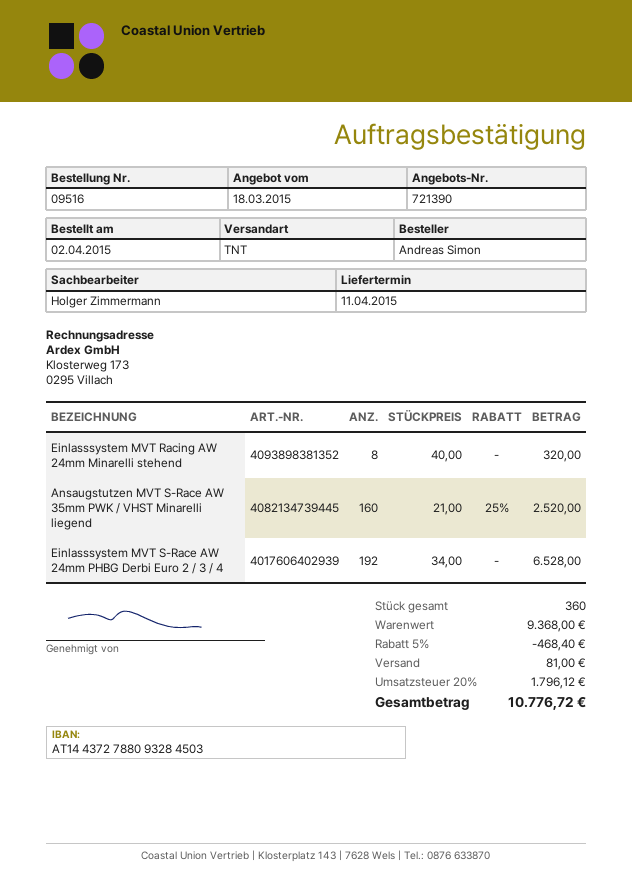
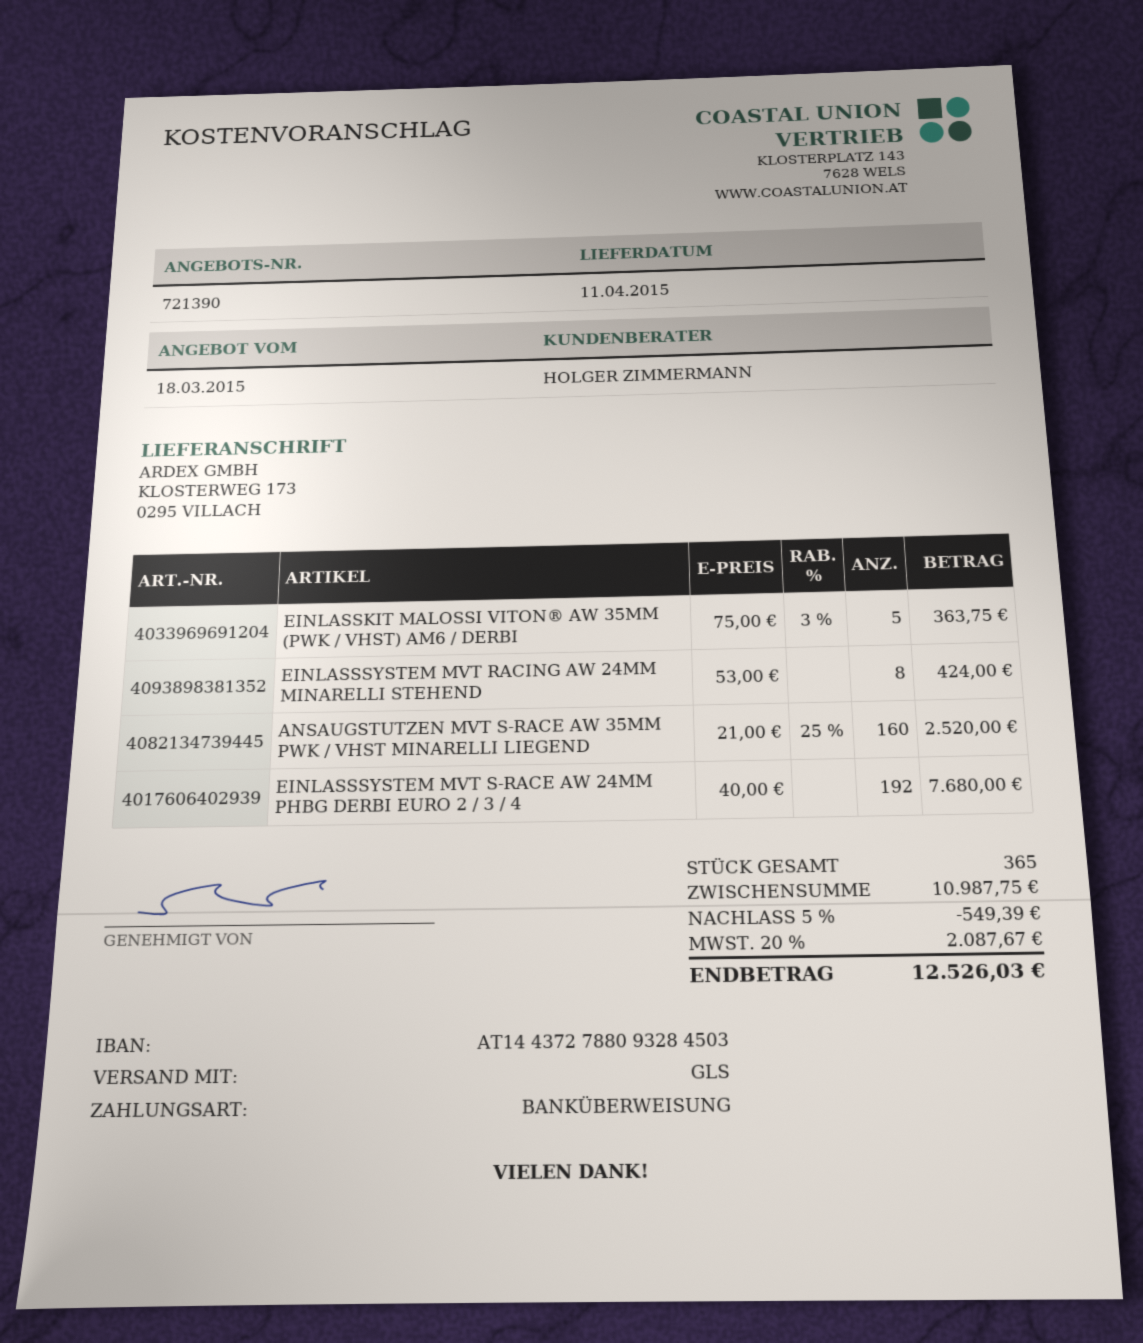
shipping method: TNT -> GLS
Einlasssystem MVT Racing AW 24mm Minarelli stehend: 8 x 40.00 = 320.00 -> 8 x 53.00 = 424.00
Einlasssystem MVT S-Race AW 24mm PHBG Derbi Euro 2 / 3 / 4: 192 x 34.00 = 6528.00 -> 192 x 40.00 = 7680.00
EINLASSKIT MALOSSI VITON® AW 35MM (PWK / VHST) AM6 / DERBI: none -> 5 x 75.00 - 3% = 363.75
total quantity: 360 -> 365
subtotal: 9368.00 -> 10987.75
discount: 5% = 468.40 -> 5% = 549.39
shipping: 81.00 -> none
tax: 20% = 1796.12 -> 20% = 2087.67
total: 10776.72 -> 12526.03

